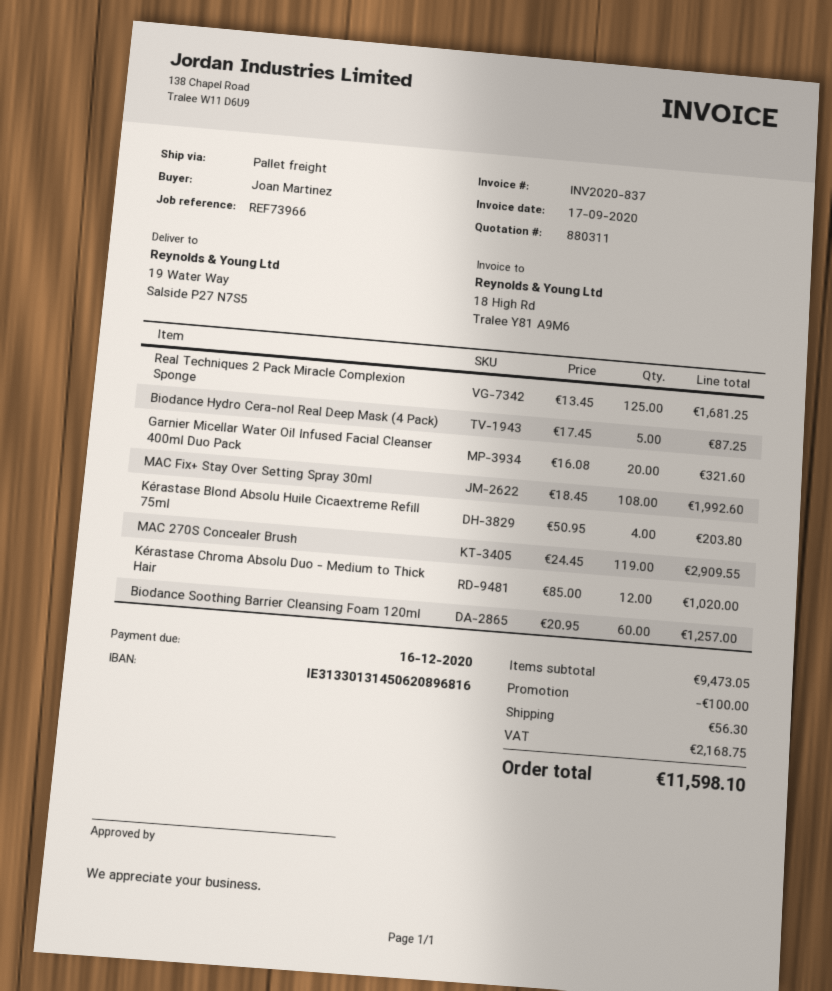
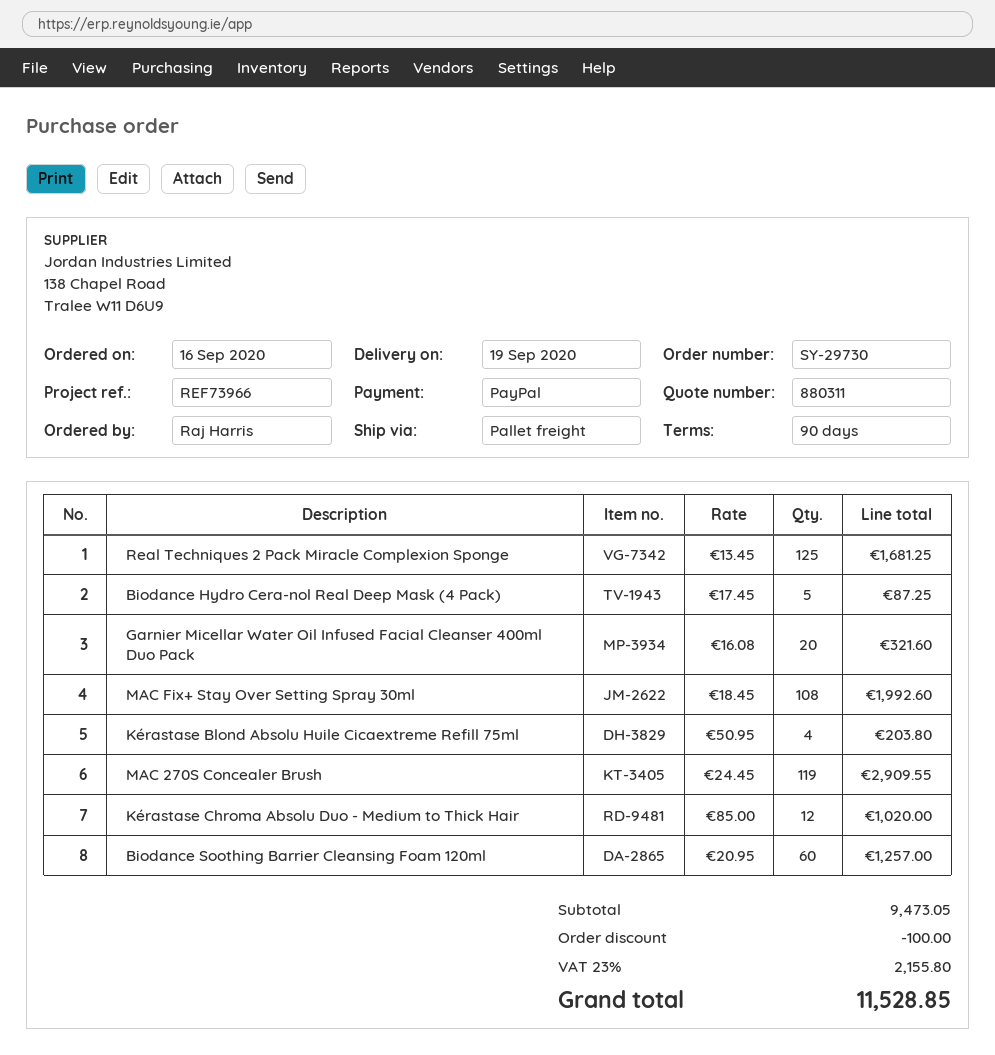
ordered by: Joan Martinez -> Raj Harris
shipping: 56.30 -> none
tax: 2168.75 -> 2155.80
total: 11598.10 -> 11528.85

